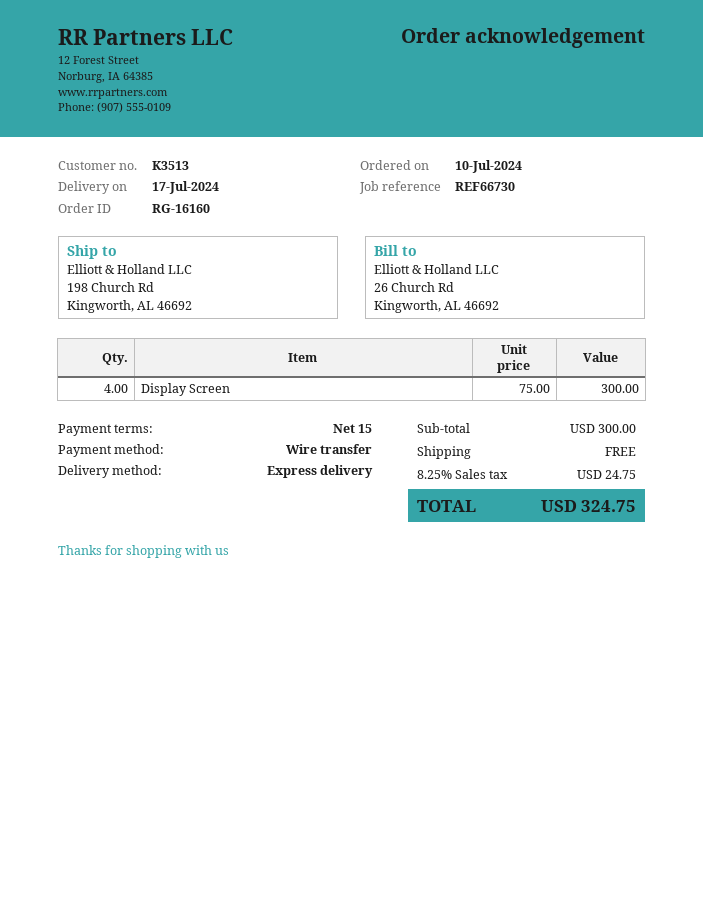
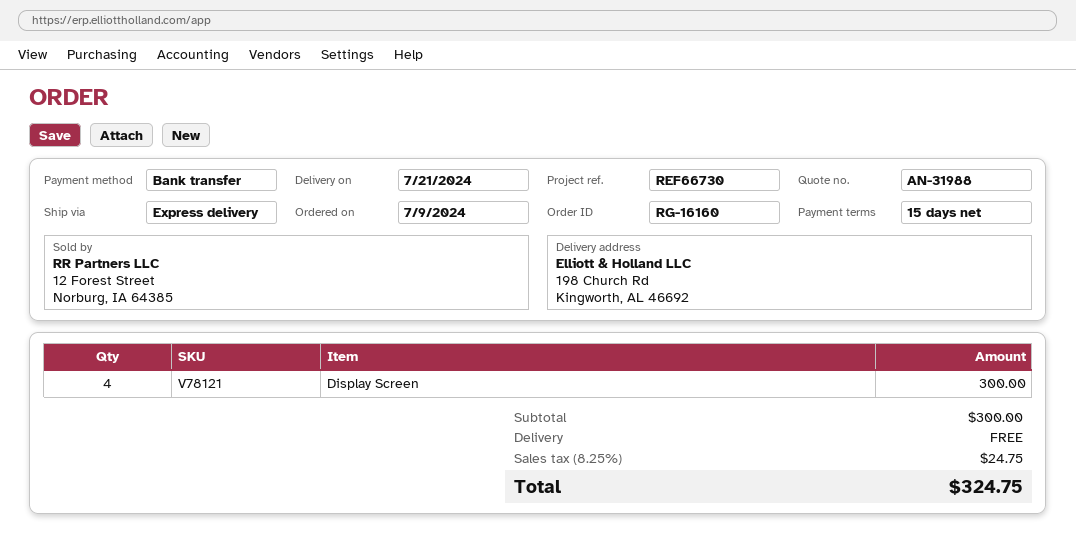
order date: 2024-07-10 -> 2024-07-09
delivery date: 2024-07-17 -> 2024-07-21

